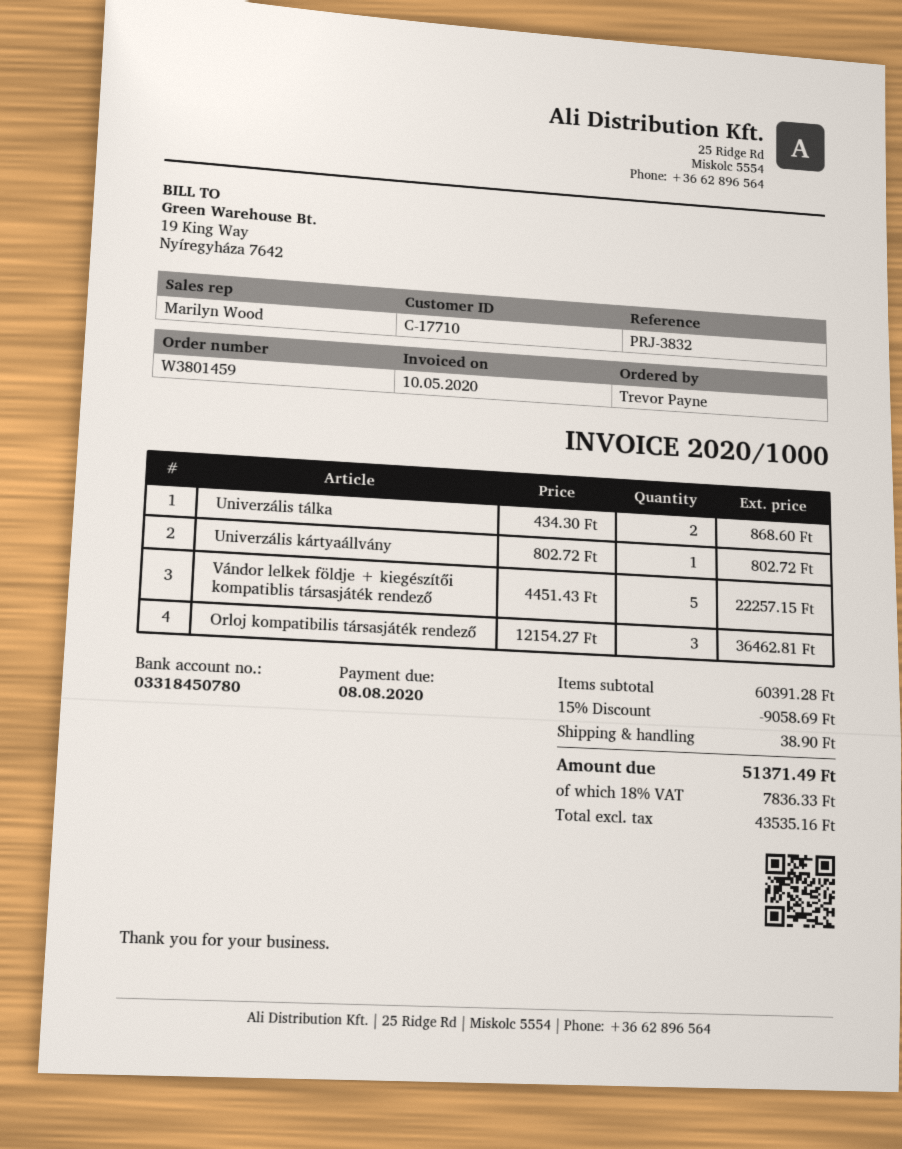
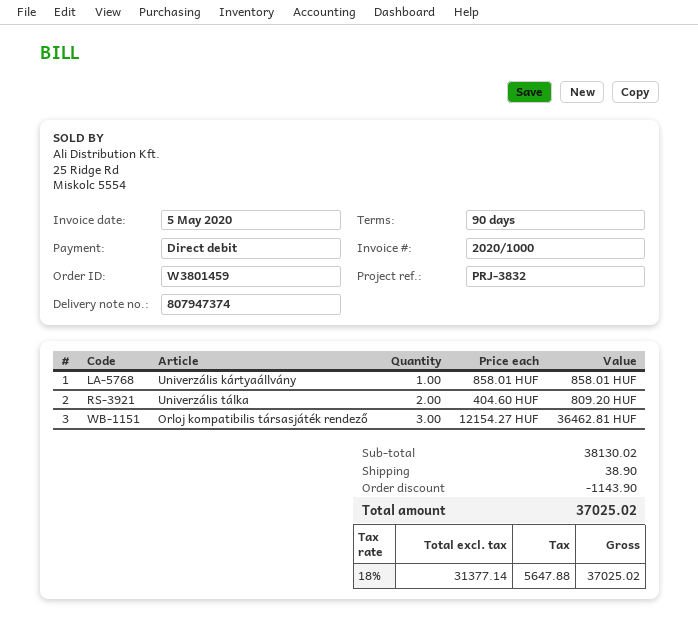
invoice date: 2020-05-10 -> 2020-05-05
Univerzális tálka: 2 x 434.30 = 868.60 -> 2 x 404.60 = 809.20
Univerzális kártyaállvány: 1 x 802.72 = 802.72 -> 1 x 858.01 = 858.01
Vándor lelkek földje + kiegészítői kompatiblis társasjáték rendező: 5 x 4451.43 = 22257.15 -> none
subtotal: 60391.28 -> 38130.02
discount: 9058.69 -> 1143.90
net: 43535.16 -> 31377.14
tax: 18% = 7836.33 -> 18% = 5647.88
total: 51371.49 -> 37025.02

